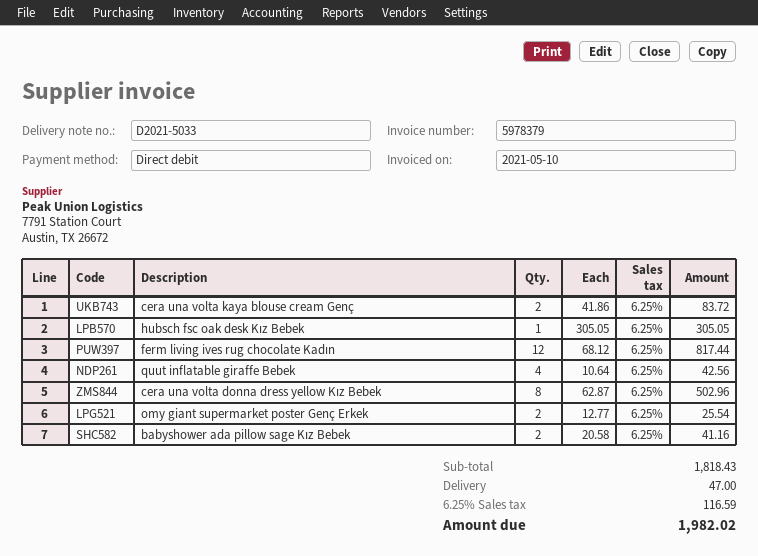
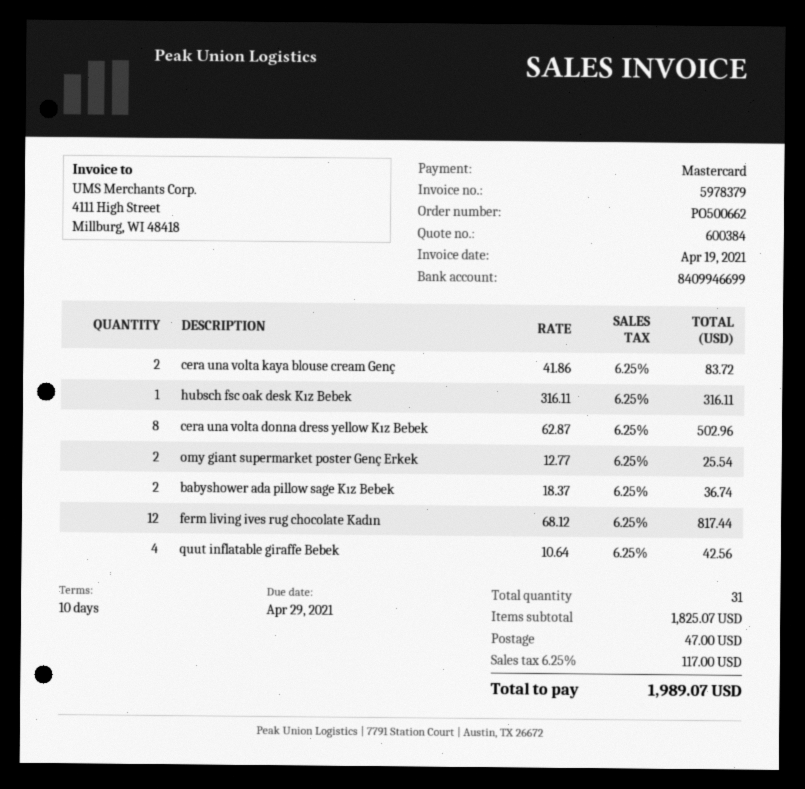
invoice date: 2021-05-10 -> 2021-04-19
payment method: direct debit -> Mastercard
hubsch fsc oak desk Kız Bebek: 1 x 305.05 = 305.05 -> 1 x 316.11 = 316.11
babyshower ada pillow sage Kız Bebek: 2 x 20.58 = 41.16 -> 2 x 18.37 = 36.74
subtotal: 1818.43 -> 1825.07
tax: 6.25% = 116.59 -> 6.25% = 117.00
total: 1982.02 -> 1989.07

